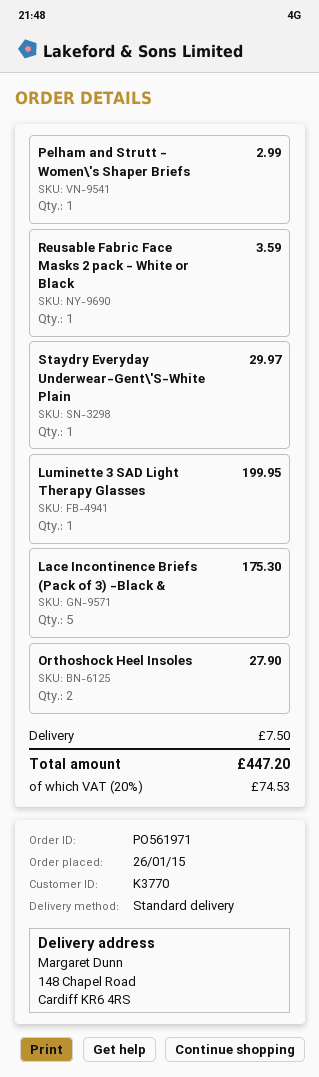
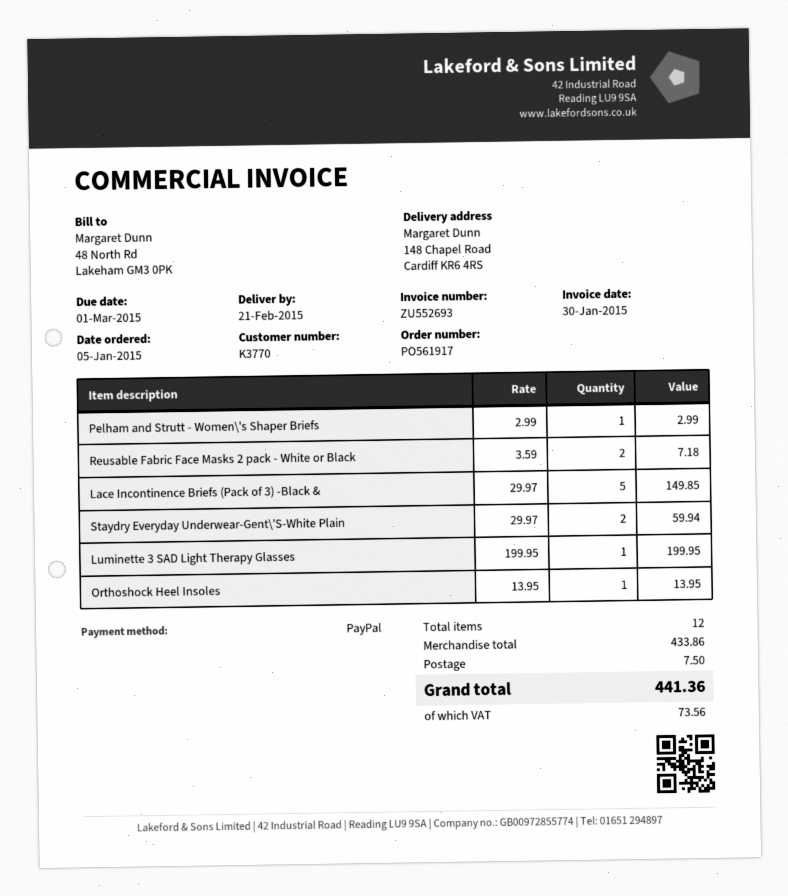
order number: PO561971 -> PO561917
order date: 2015-01-26 -> 2015-01-05
Reusable Fabric Face Masks 2 pack - White or Black: 1 for 3.59 -> 2 for 7.18
Staydry Everyday Underwear-Gent\'S-White Plain: 1 for 29.97 -> 2 for 59.94
Lace Incontinence Briefs (Pack of 3) -Black &: 5 for 175.30 -> 5 for 149.85
Orthoshock Heel Insoles: 2 for 27.90 -> 1 for 13.95
tax: 74.53 -> 73.56
total: 447.20 -> 441.36

